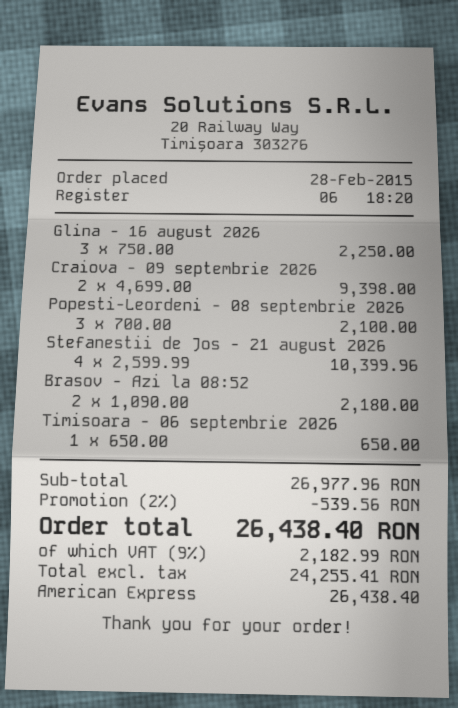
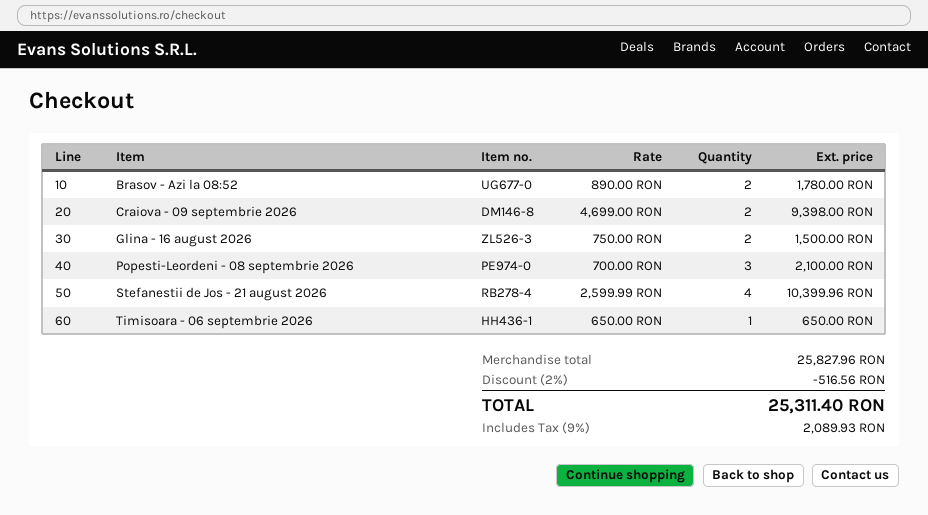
Glina - 16 august 2026: 3 x 750.00 = 2250.00 -> 2 x 750.00 = 1500.00
Brasov - Azi la 08:52: 2 x 1090.00 = 2180.00 -> 2 x 890.00 = 1780.00
subtotal: 26977.96 -> 25827.96
discount: 2% = 539.56 -> 2% = 516.56
tax: 9% = 2182.99 -> 9% = 2089.93
total: 26438.40 -> 25311.40

